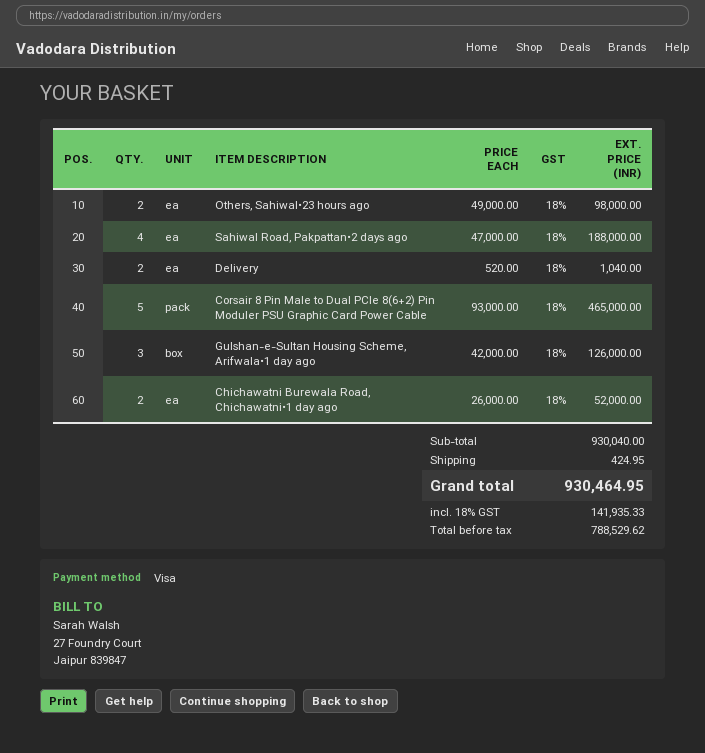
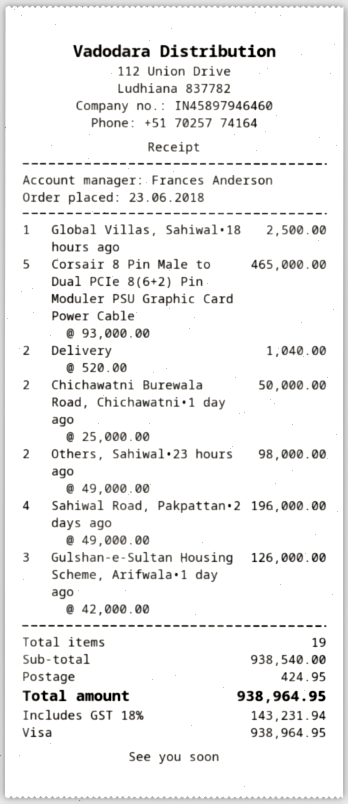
Sahiwal Road, Pakpattan•2 days ago: 4 x 47000.00 = 188000.00 -> 4 x 49000.00 = 196000.00
Chichawatni Burewala Road, Chichawatni•1 day ago: 2 x 26000.00 = 52000.00 -> 2 x 25000.00 = 50000.00
Global Villas, Sahiwal•18 hours ago: none -> 1 x 2500.00 = 2500.00
subtotal: 930040.00 -> 938540.00
tax: 18% = 141935.33 -> 18% = 143231.94
total: 930464.95 -> 938964.95

